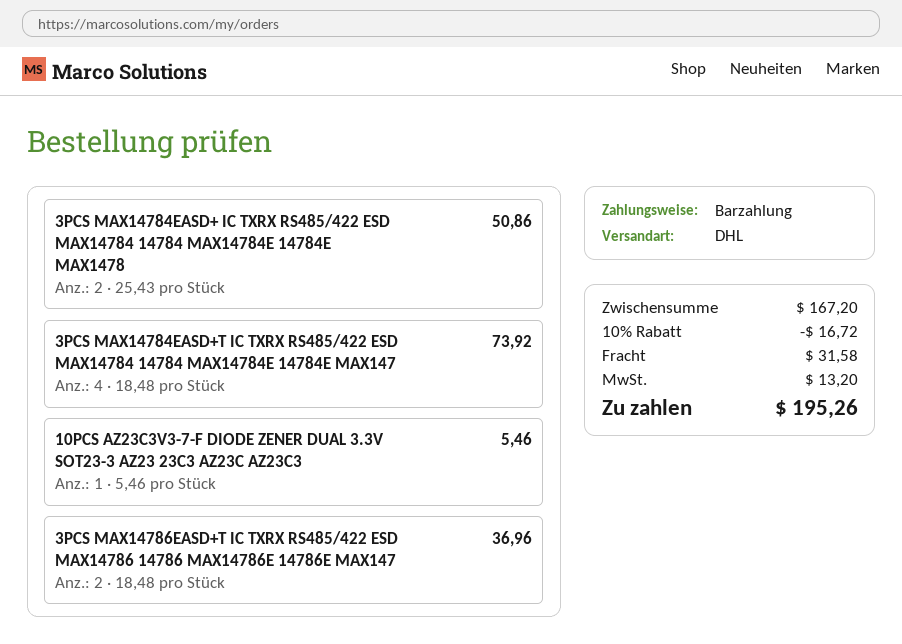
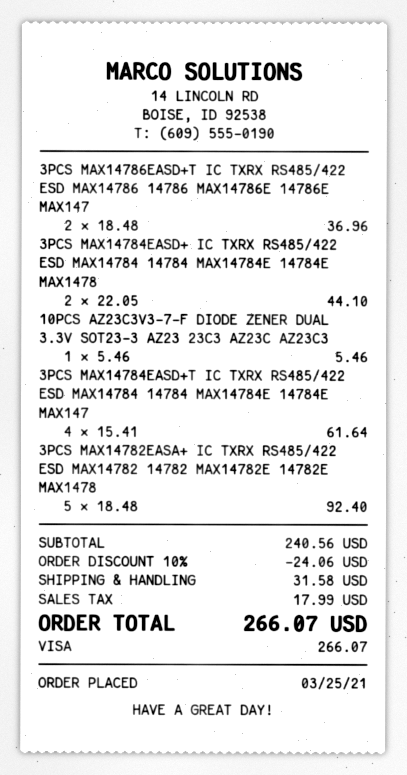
payment method: cash -> Visa
3PCS MAX14784EASD+ IC TXRX RS485/422 ESD MAX14784 14784 MAX14784E 14784E MAX1478: 2 x 25.43 = 50.86 -> 2 x 22.05 = 44.10
3PCS MAX14784EASD+T IC TXRX RS485/422 ESD MAX14784 14784 MAX14784E 14784E MAX147: 4 x 18.48 = 73.92 -> 4 x 15.41 = 61.64
3PCS MAX14782EASA+ IC TXRX RS485/422 ESD MAX14782 14782 MAX14782E 14782E MAX1478: none -> 5 x 18.48 = 92.40
subtotal: 167.20 -> 240.56
discount: 10% = 16.72 -> 10% = 24.06
tax: 13.20 -> 17.99
total: 195.26 -> 266.07

